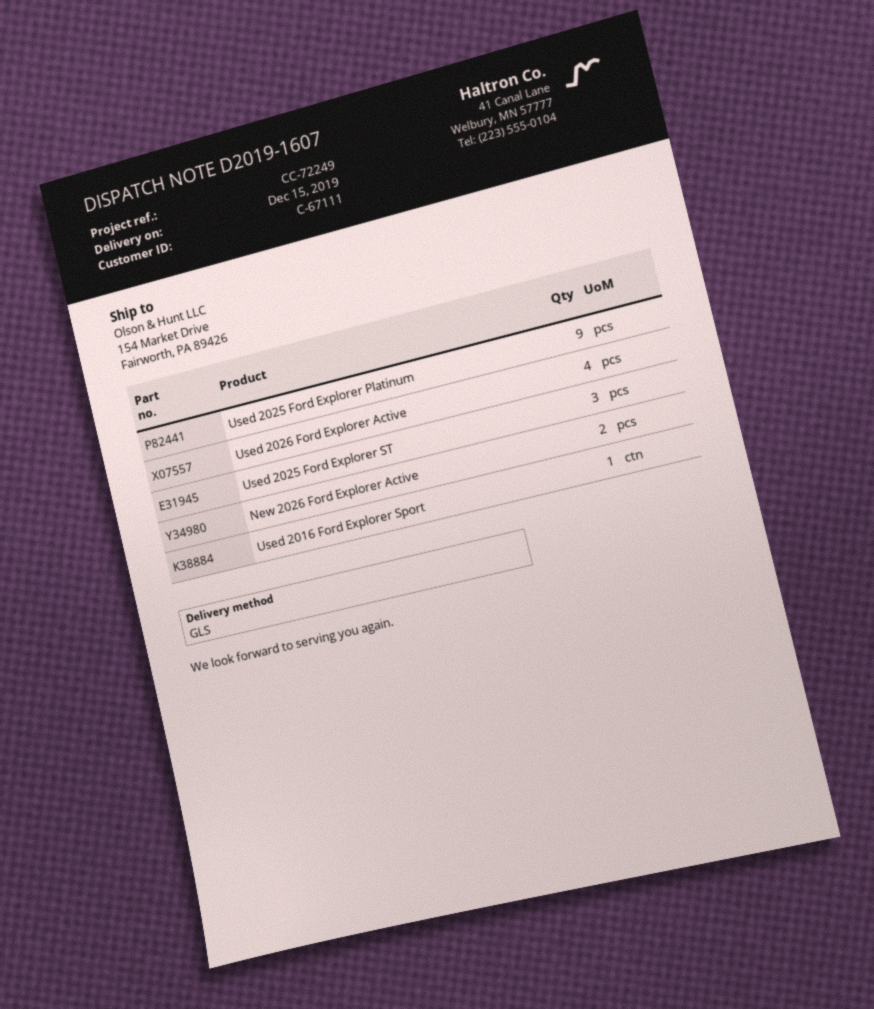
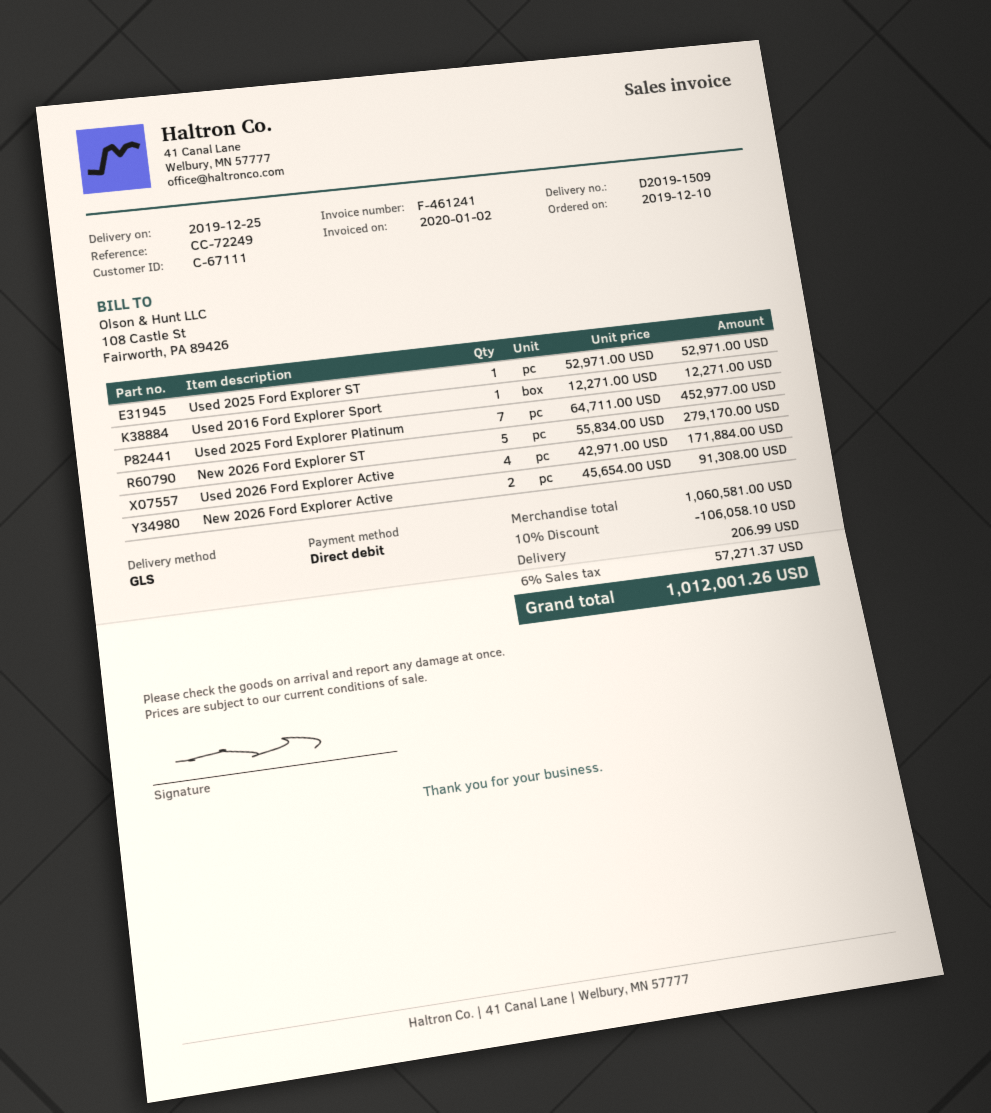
delivery note number: D2019-1607 -> D2019-1509
delivery date: 2019-12-15 -> 2019-12-25
Used 2025 Ford Explorer Platinum: 9 -> 7
Used 2025 Ford Explorer ST: 3 -> 1
New 2026 Ford Explorer ST: none -> 5

